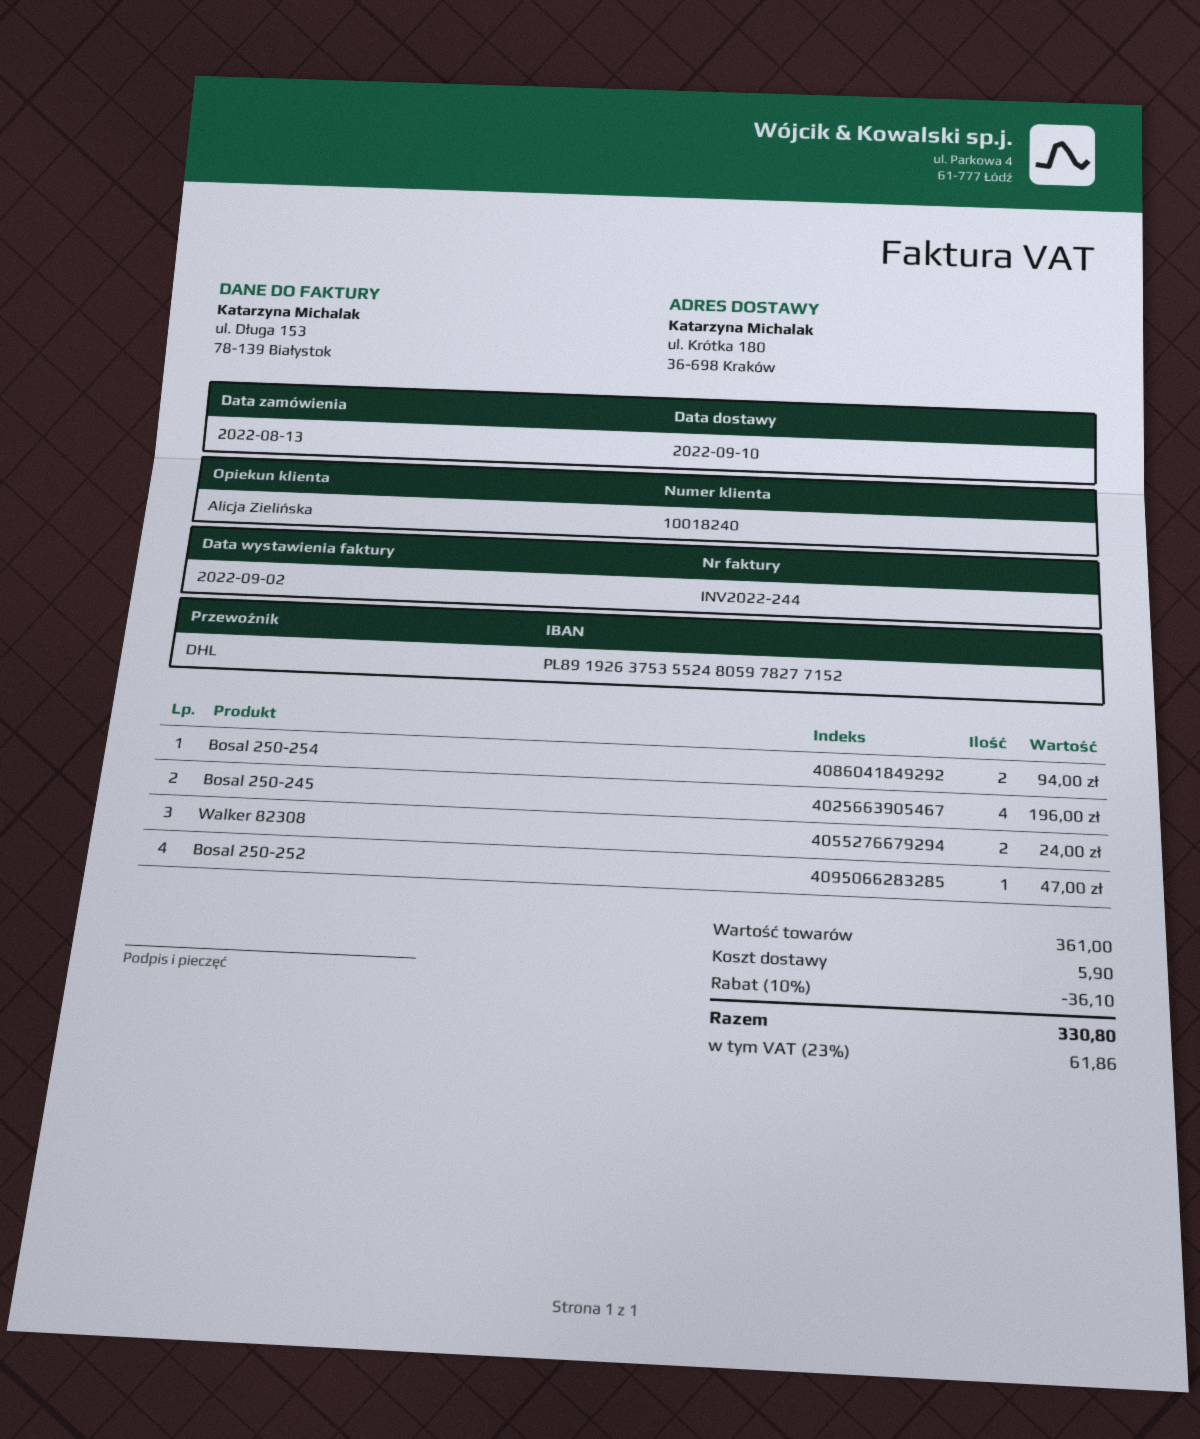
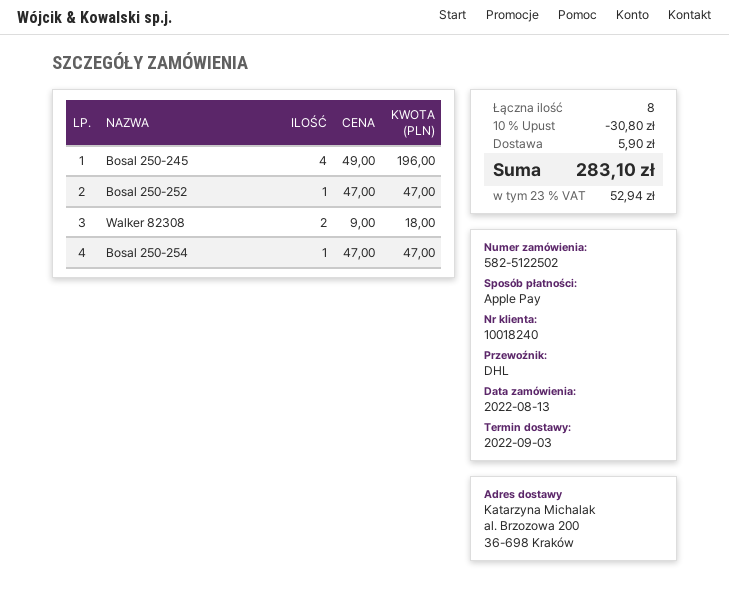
delivery date: 2022-09-10 -> 2022-09-03
ship to: ul. Krótka 180, 36-698 Kraków -> al. Brzozowa 200, 36-698 Kraków
Bosal 250-254: 2 for 94.00 -> 1 for 47.00
Walker 82308: 2 for 24.00 -> 2 for 18.00
discount: 10% = 36.10 -> 10% = 30.80
tax: 23% = 61.86 -> 23% = 52.94
total: 330.80 -> 283.10

